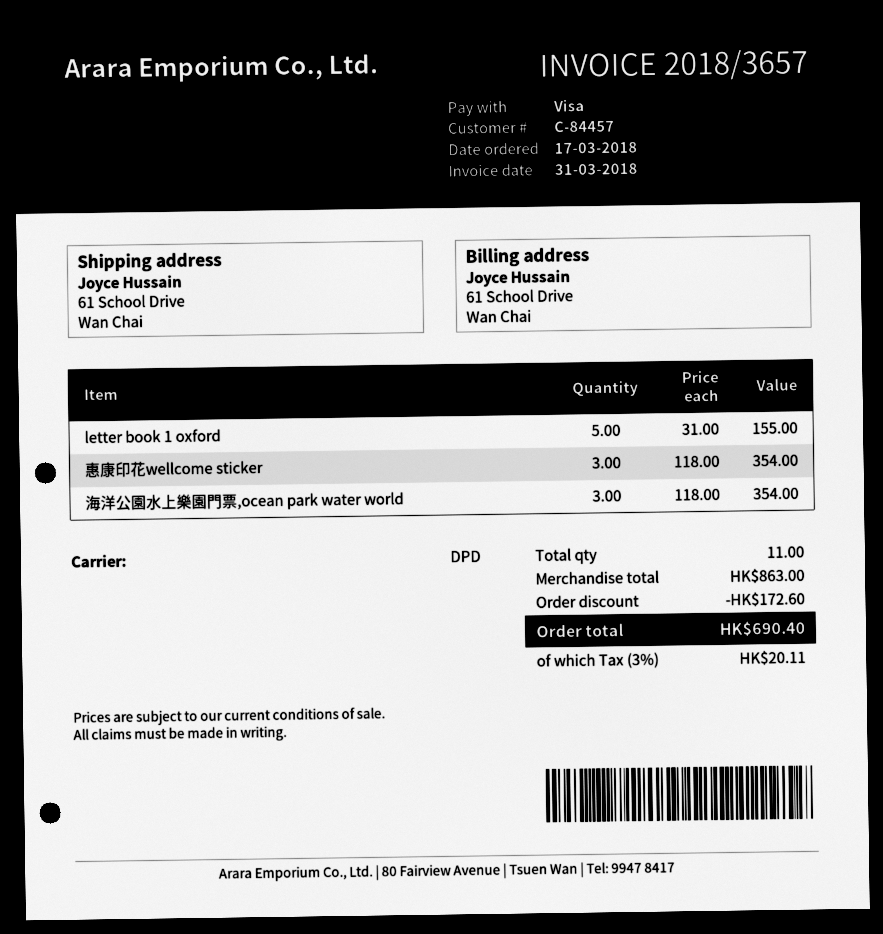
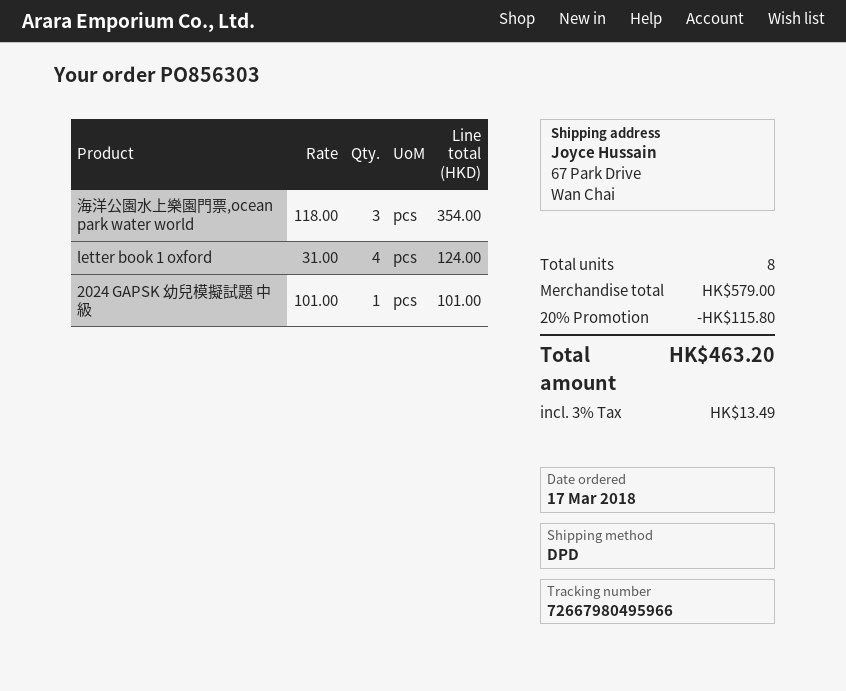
ship to: 61 School Drive, Wan Chai -> 67 Park Drive, Wan Chai
letter book 1 oxford: 5 x 31.00 = 155.00 -> 4 x 31.00 = 124.00
惠康印花wellcome sticker: 3 x 118.00 = 354.00 -> none
2024 GAPSK 幼兒模擬試題 中級: none -> 1 x 101.00 = 101.00
total quantity: 11 -> 8
subtotal: 863.00 -> 579.00
discount: 172.60 -> 115.80
tax: 3% = 20.11 -> 3% = 13.49
total: 690.40 -> 463.20

